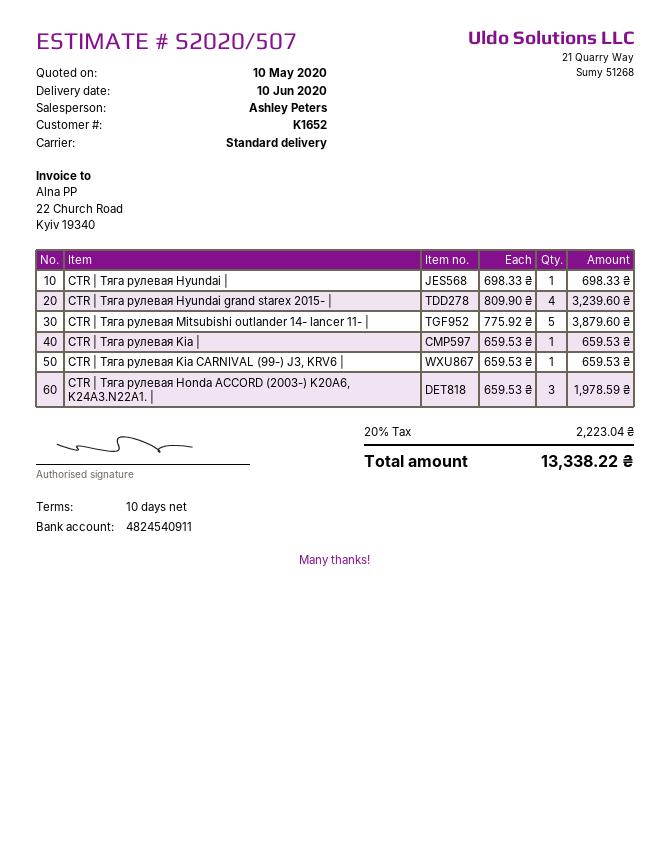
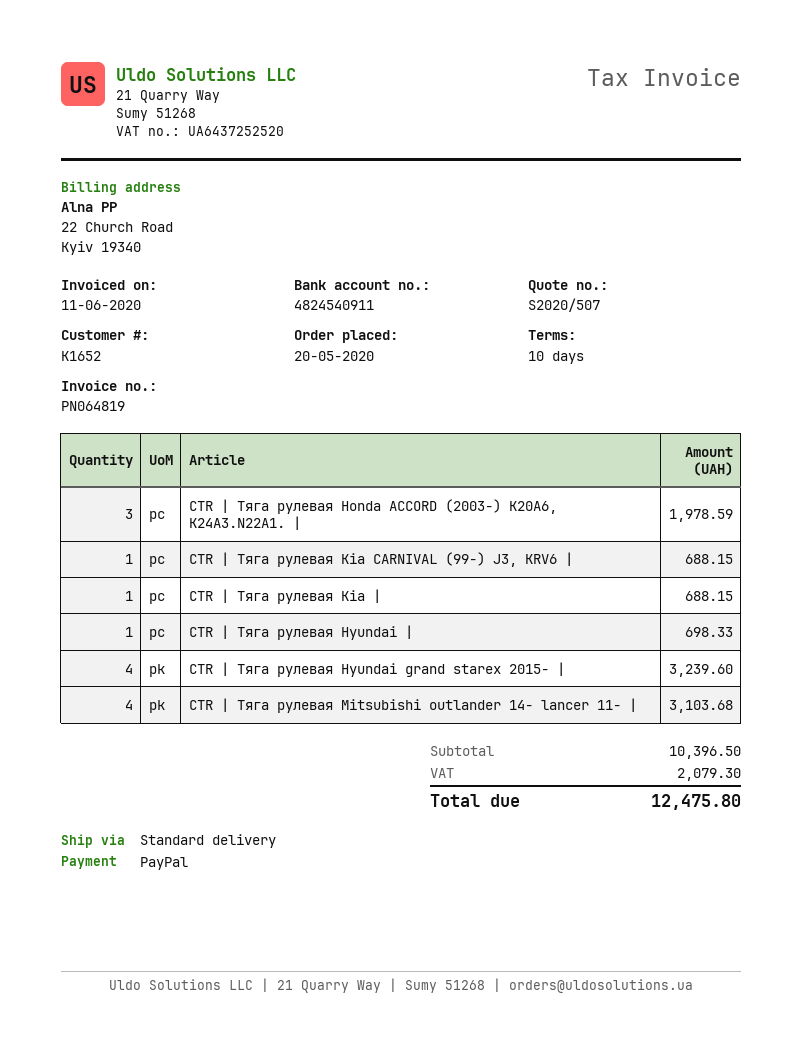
CTR | Тяга рулевая Mitsubishi outlander 14- lancer 11- |: 5 for 3879.60 -> 4 for 3103.68
CTR | Тяга рулевая Kia |: 1 for 659.53 -> 1 for 688.15
CTR | Тяга рулевая Kia CARNIVAL (99-) J3, KRV6 |: 1 for 659.53 -> 1 for 688.15
tax: 2223.04 -> 2079.30
total: 13338.22 -> 12475.80

